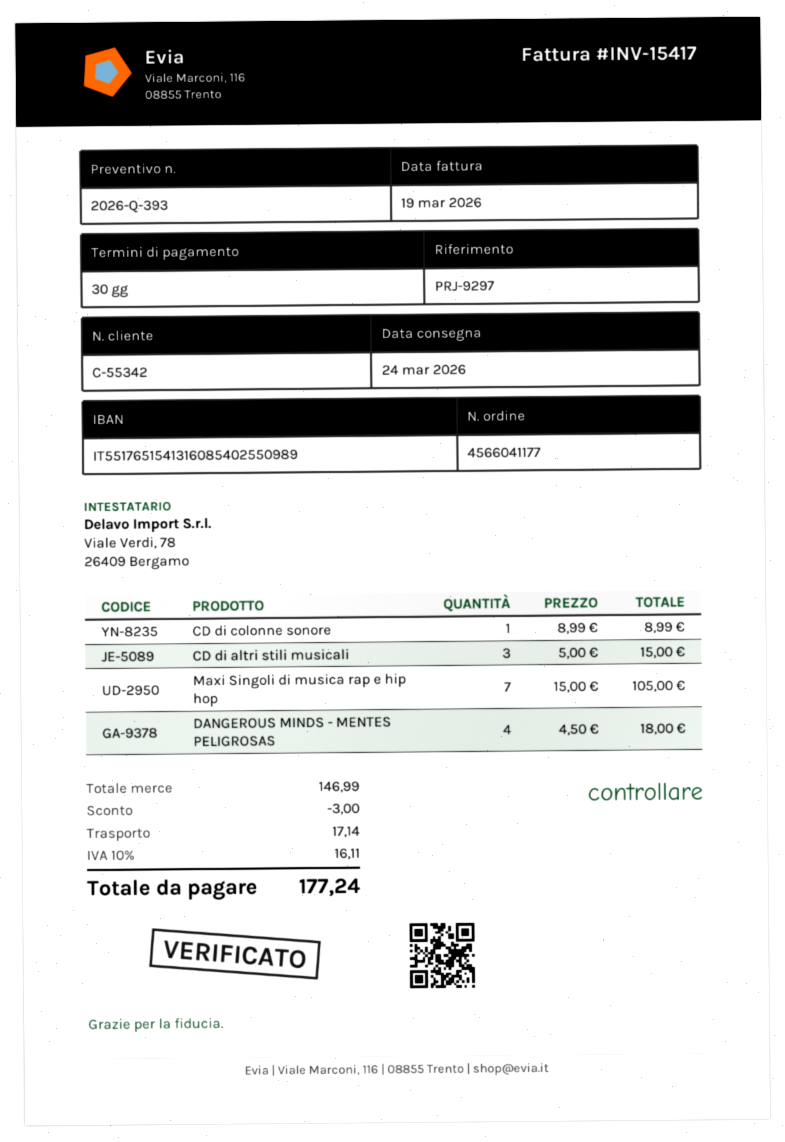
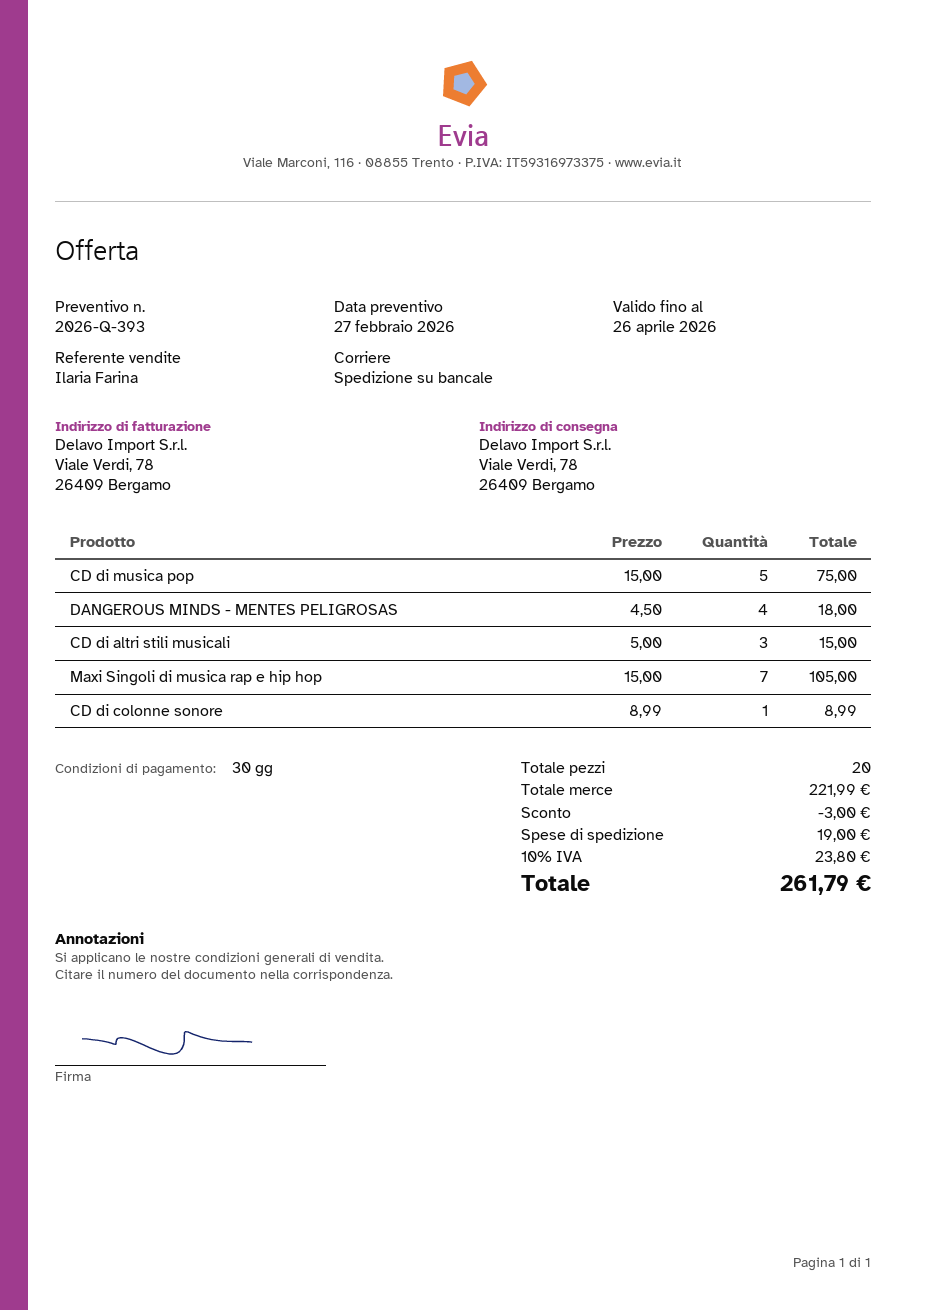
CD di musica pop: none -> 5 x 15.00 = 75.00
subtotal: 146.99 -> 221.99
shipping: 17.14 -> 19.00
tax: 10% = 16.11 -> 10% = 23.80
total: 177.24 -> 261.79

